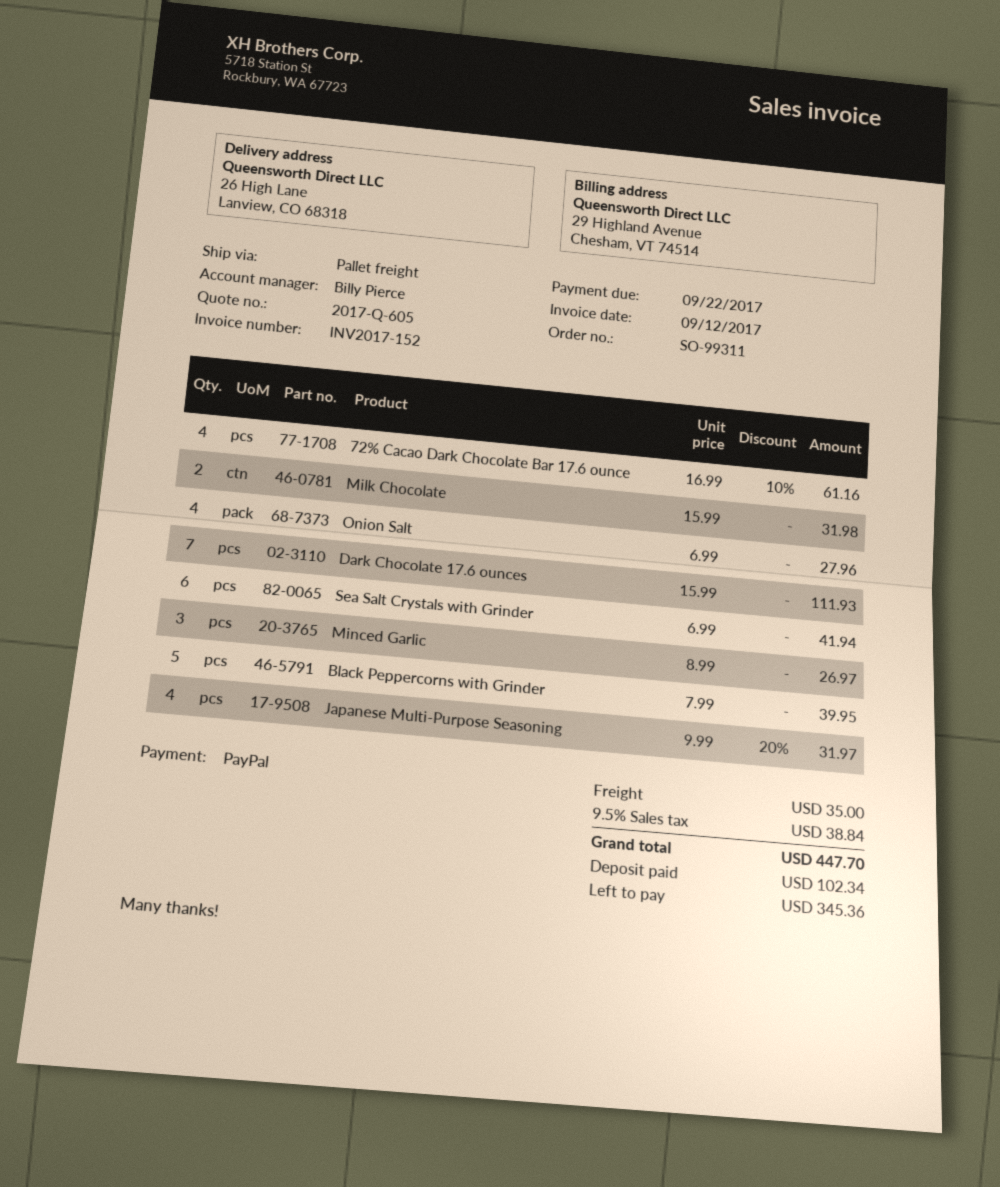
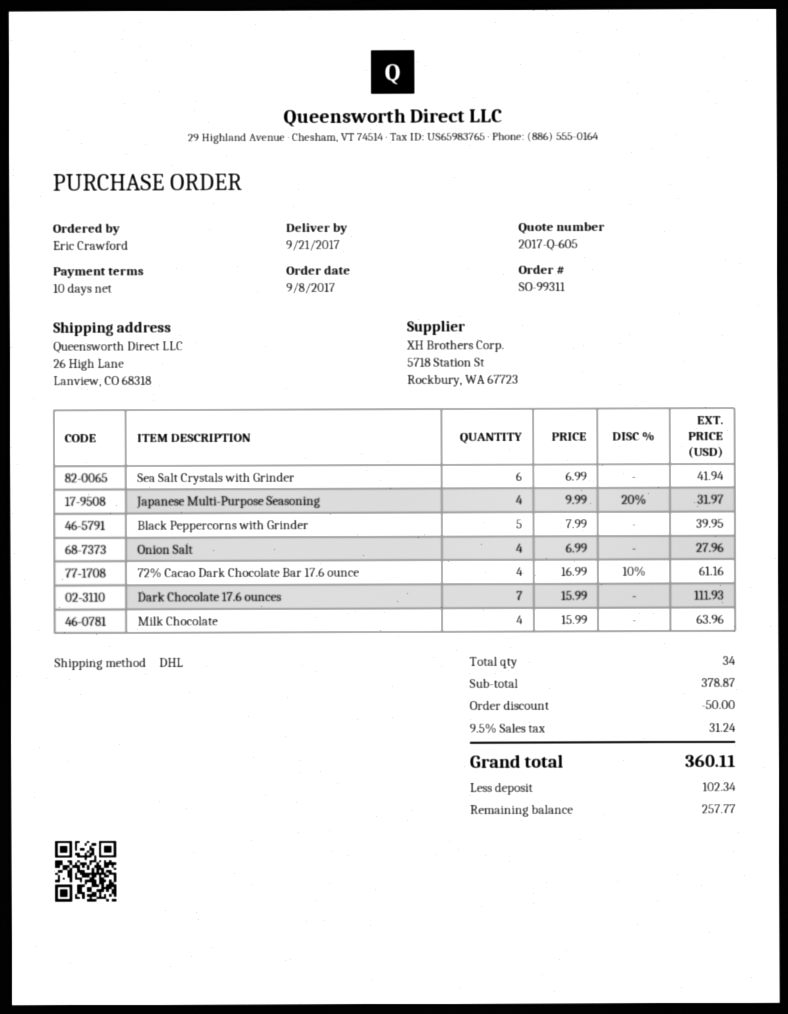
shipping method: pallet freight -> DHL
Milk Chocolate: 2 x 15.99 = 31.98 -> 4 x 15.99 = 63.96
Minced Garlic: 3 x 8.99 = 26.97 -> none
discount: none -> 50.00
shipping: 35.00 -> none
tax: 9.5% = 38.84 -> 9.5% = 31.24
total: 447.70 -> 360.11
balance: 345.36 -> 257.77

